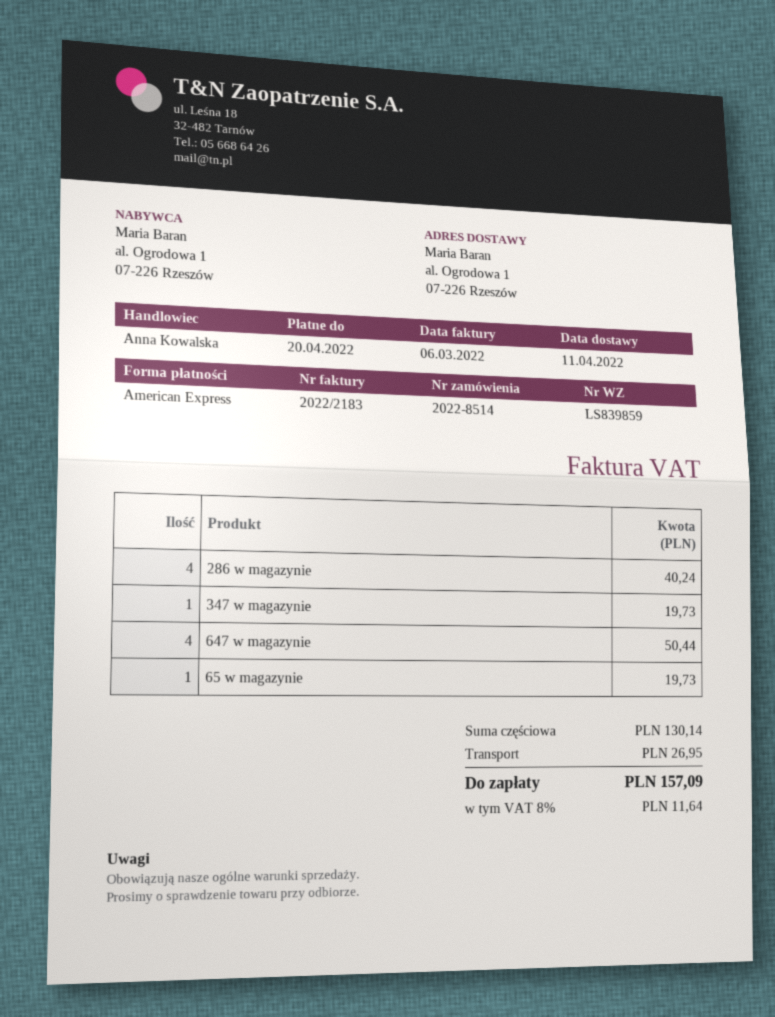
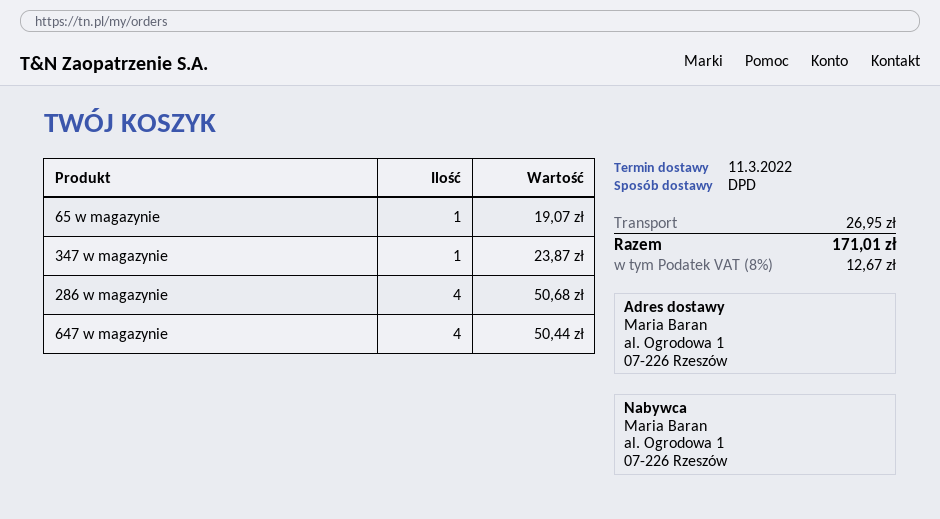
delivery date: 2022-04-11 -> 2022-03-11
286 w magazynie: 4 for 40.24 -> 4 for 50.68
347 w magazynie: 1 for 19.73 -> 1 for 23.87
65 w magazynie: 1 for 19.73 -> 1 for 19.07
tax: 8% = 11.64 -> 8% = 12.67
total: 157.09 -> 171.01

